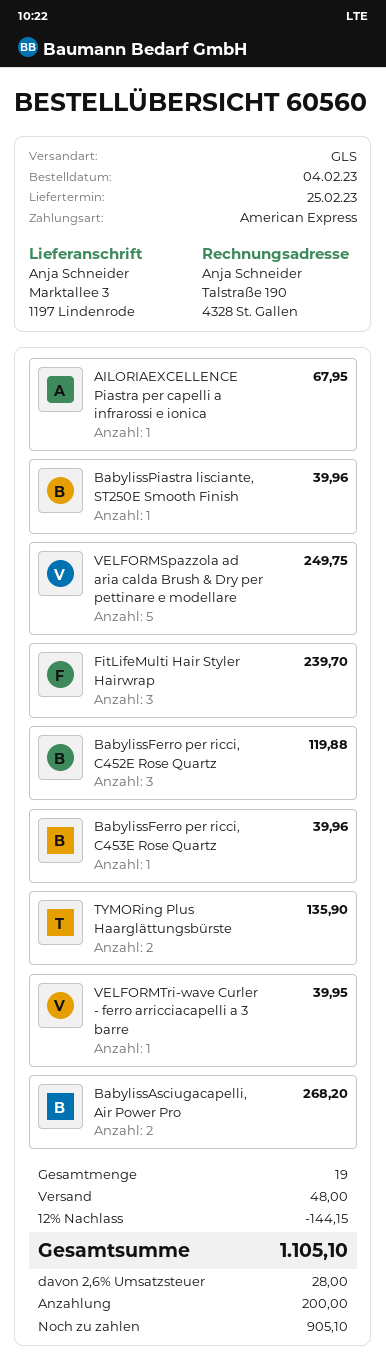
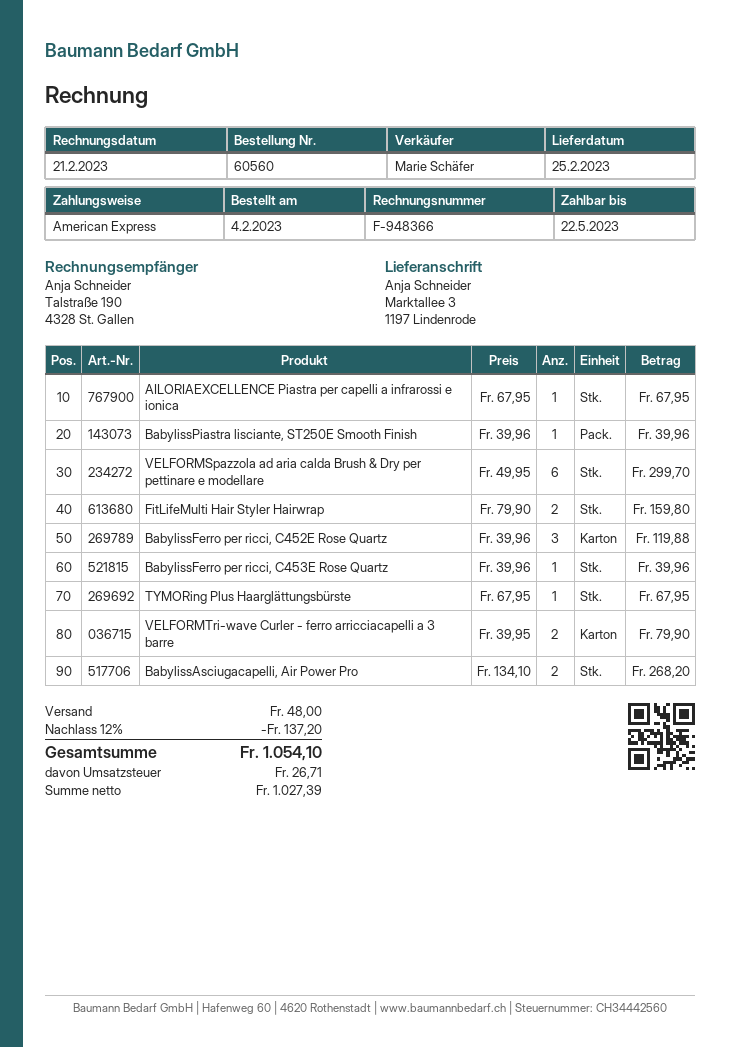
VELFORMSpazzola ad aria calda Brush & Dry per pettinare e modellare: 5 for 249.75 -> 6 for 299.70
FitLifeMulti Hair Styler Hairwrap: 3 for 239.70 -> 2 for 159.80
TYMORing Plus Haarglättungsbürste: 2 for 135.90 -> 1 for 67.95
VELFORMTri-wave Curler - ferro arricciacapelli a 3 barre: 1 for 39.95 -> 2 for 79.90
discount: 12% = 144.15 -> 12% = 137.20
tax: 28.00 -> 26.71
total: 1105.10 -> 1054.10

